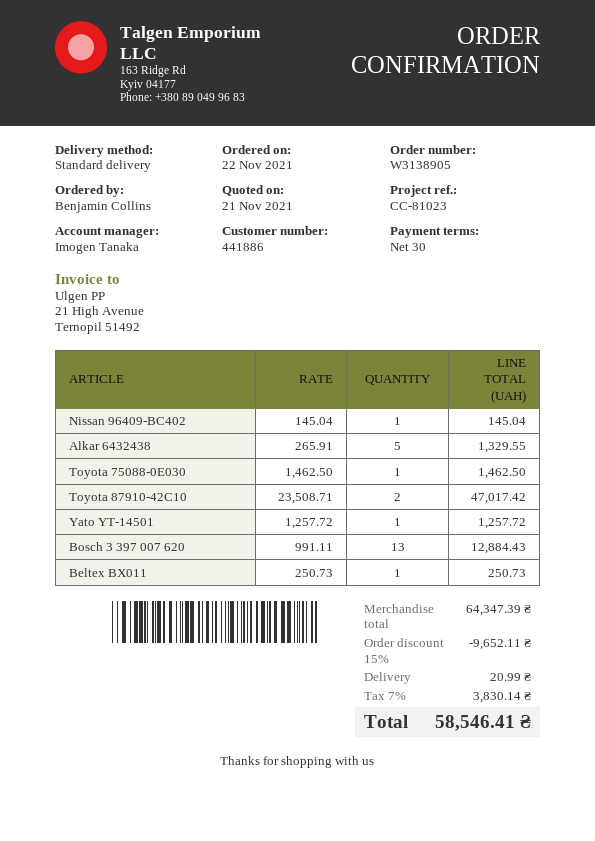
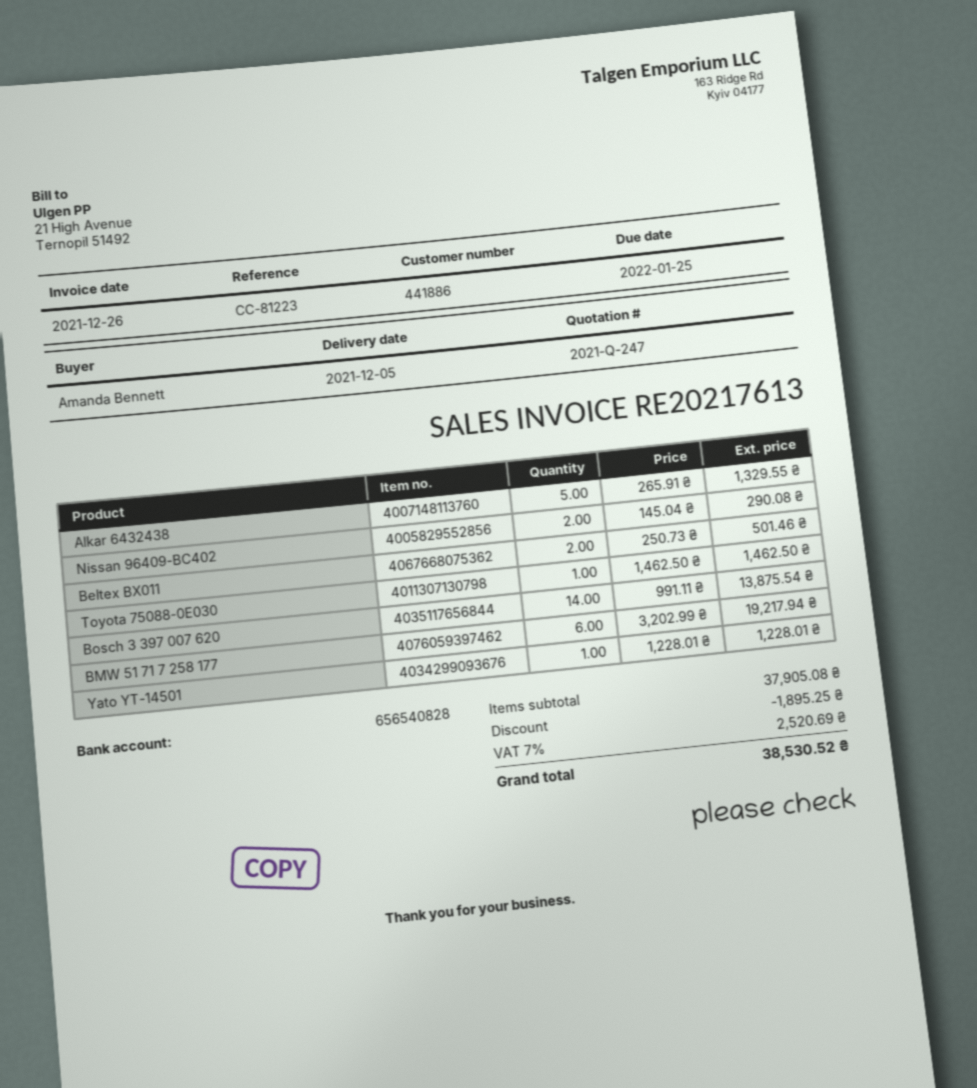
reference: CC-81023 -> CC-81223
ordered by: Benjamin Collins -> Amanda Bennett
Nissan 96409-BC402: 1 x 145.04 = 145.04 -> 2 x 145.04 = 290.08
Toyota 87910-42C10: 2 x 23508.71 = 47017.42 -> none
Yato YT-14501: 1 x 1257.72 = 1257.72 -> 1 x 1228.01 = 1228.01
Bosch 3 397 007 620: 13 x 991.11 = 12884.43 -> 14 x 991.11 = 13875.54
Beltex BX011: 1 x 250.73 = 250.73 -> 2 x 250.73 = 501.46
BMW 51 71 7 258 177: none -> 6 x 3202.99 = 19217.94
subtotal: 64347.39 -> 37905.08
discount: 9652.11 -> 1895.25
shipping: 20.99 -> none
tax: 7% = 3830.14 -> 7% = 2520.69
total: 58546.41 -> 38530.52

